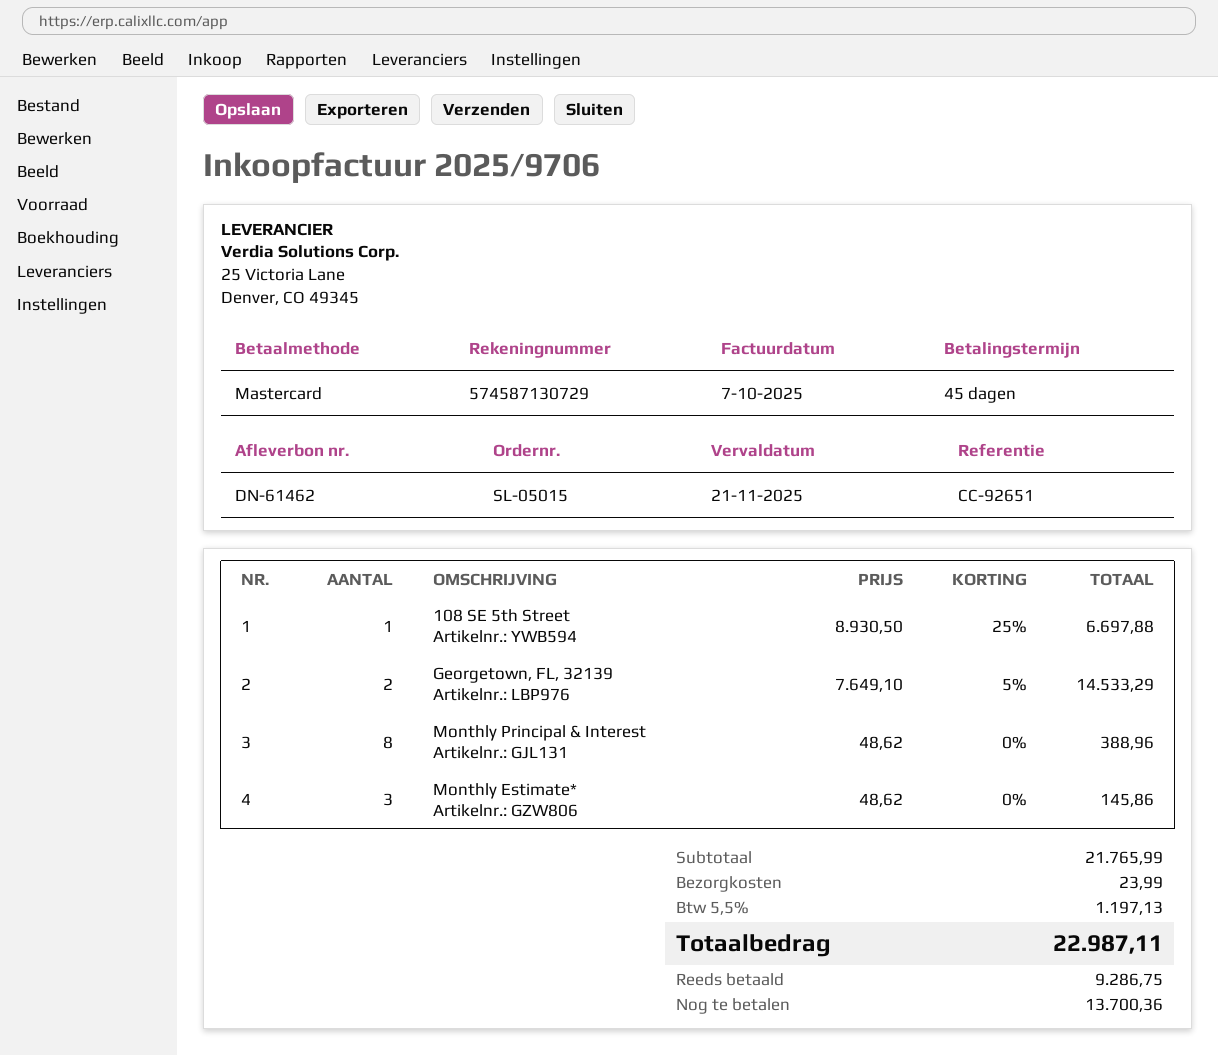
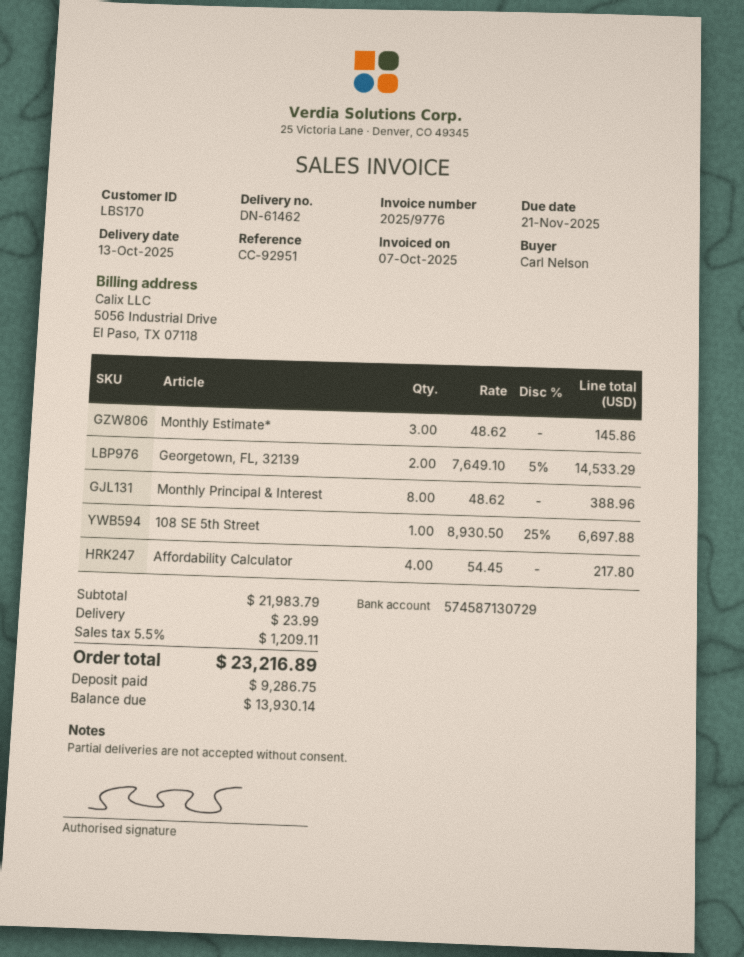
invoice number: 2025/9706 -> 2025/9776
reference: CC-92651 -> CC-92951
Affordability Calculator: none -> 4 x 54.45 = 217.80
subtotal: 21765.99 -> 21983.79
tax: 5.5% = 1197.13 -> 5.5% = 1209.11
total: 22987.11 -> 23216.89
balance: 13700.36 -> 13930.14

